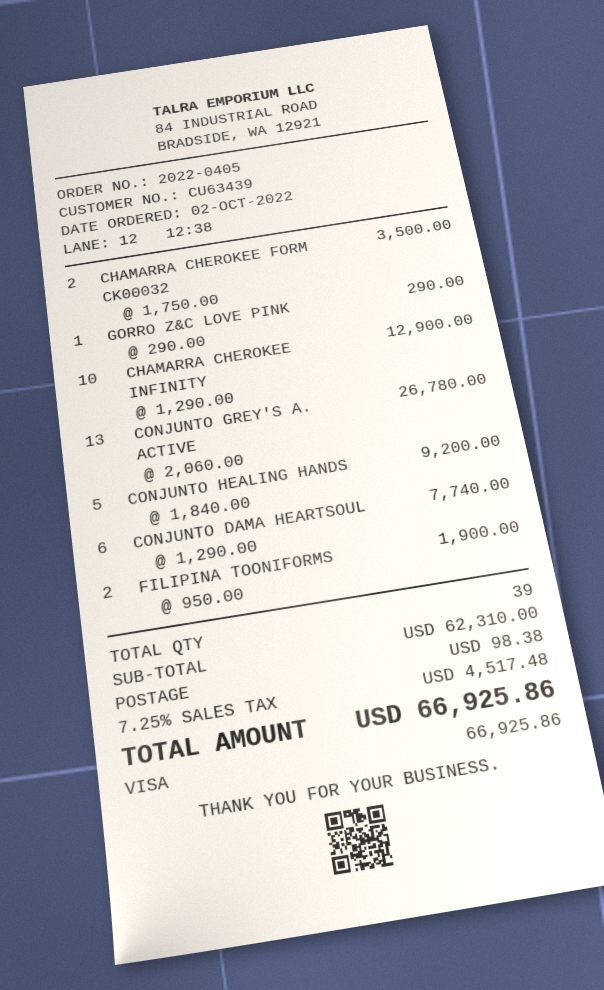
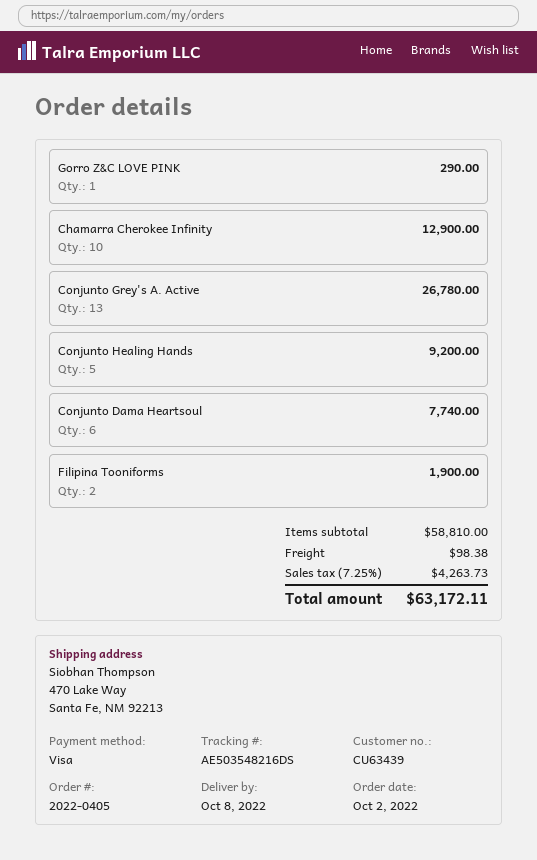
CHAMARRA CHEROKEE FORM CK00032: 2 for 3500.00 -> none
subtotal: 62310.00 -> 58810.00
tax: 7.25% = 4517.48 -> 7.25% = 4263.73
total: 66925.86 -> 63172.11

